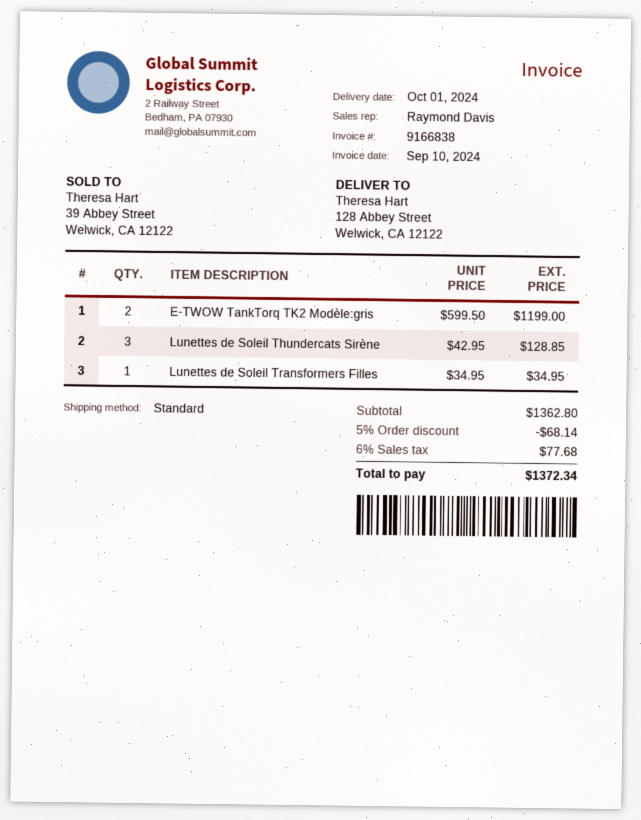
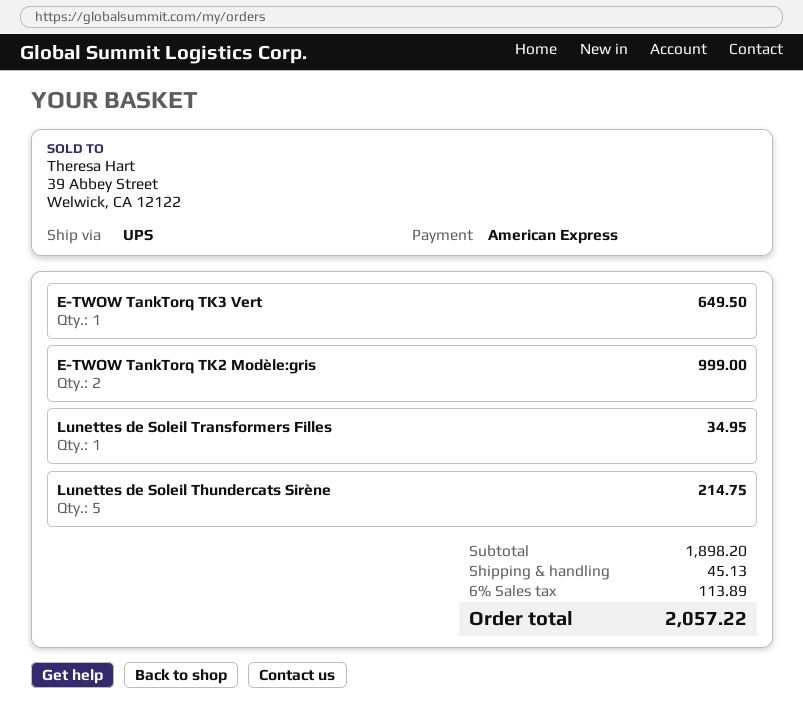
shipping method: standard -> UPS
E-TWOW TankTorq TK2 Modèle:gris: 2 for 1199.00 -> 2 for 999.00
Lunettes de Soleil Thundercats Sirène: 3 for 128.85 -> 5 for 214.75
E-TWOW TankTorq TK3 Vert: none -> 1 for 649.50
subtotal: 1362.80 -> 1898.20
discount: 5% = 68.14 -> none
shipping: none -> 45.13
tax: 6% = 77.68 -> 6% = 113.89
total: 1372.34 -> 2057.22

